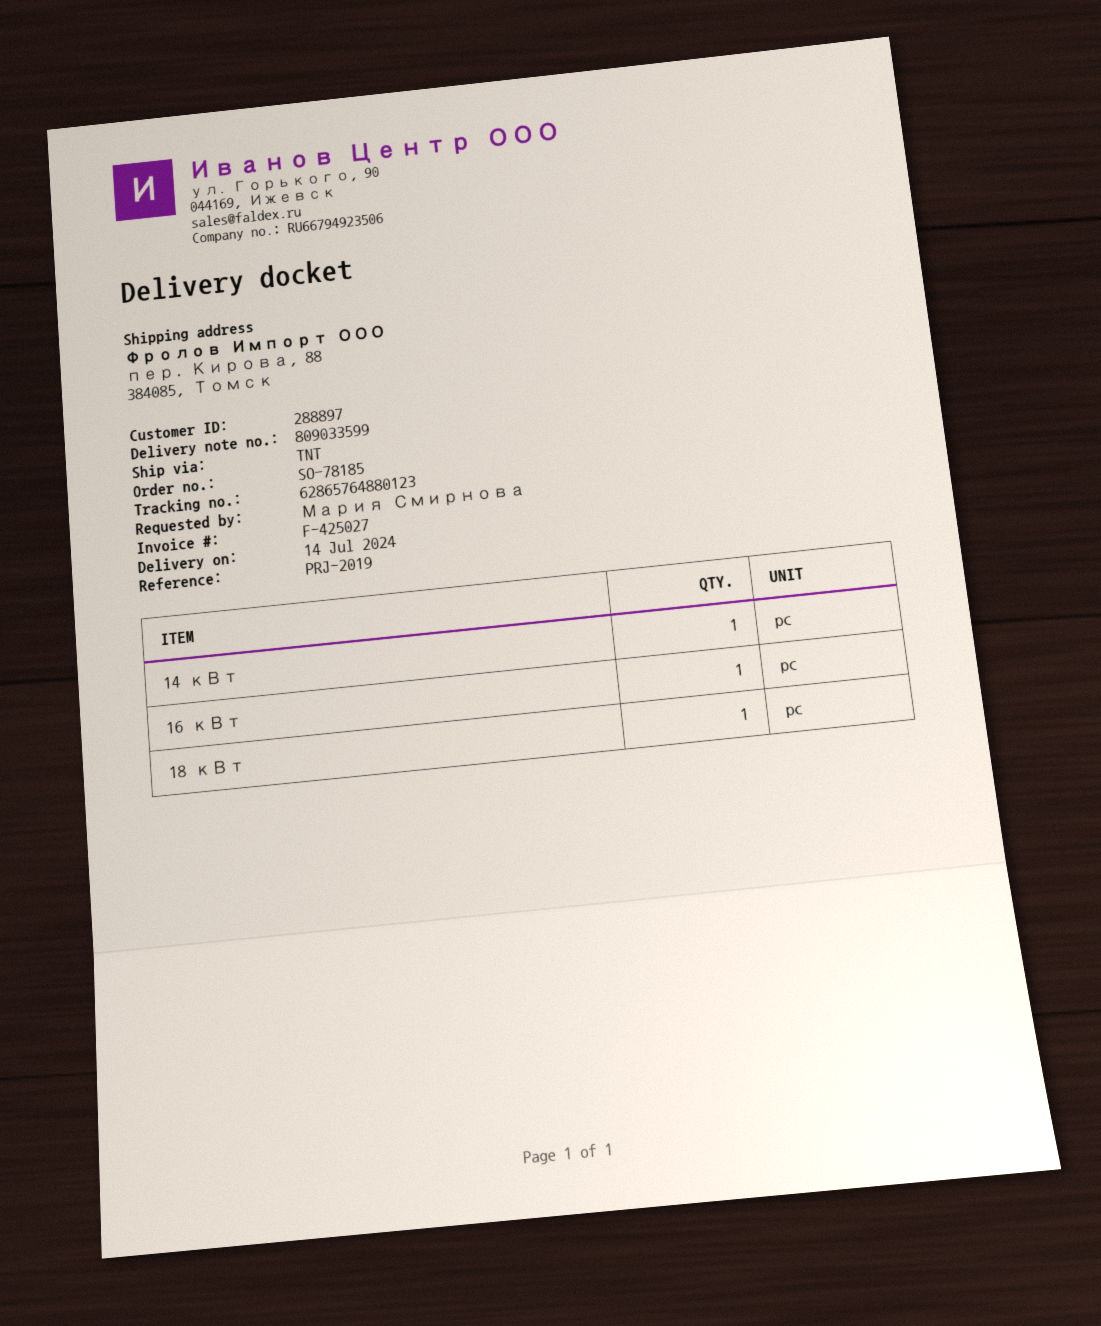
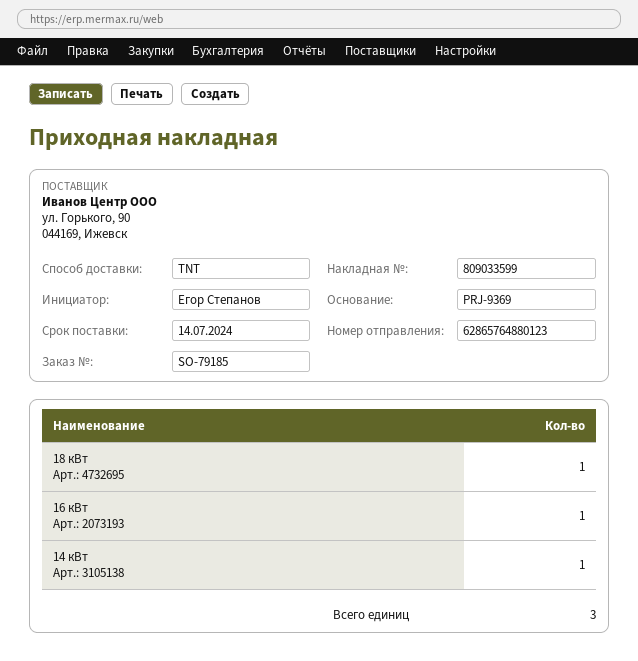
order number: SO-78185 -> SO-79185
reference: PRJ-2019 -> PRJ-9369
ordered by: Мария Смирнова -> Егор Степанов

